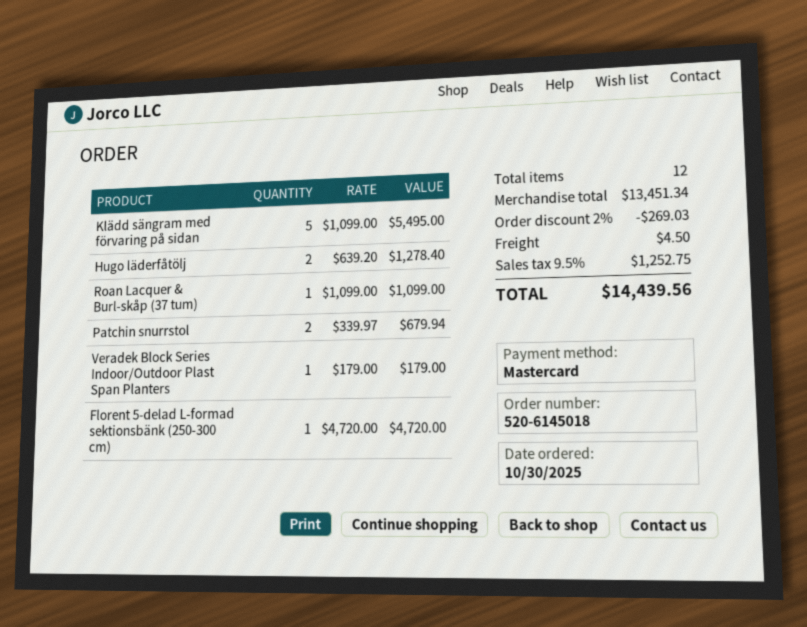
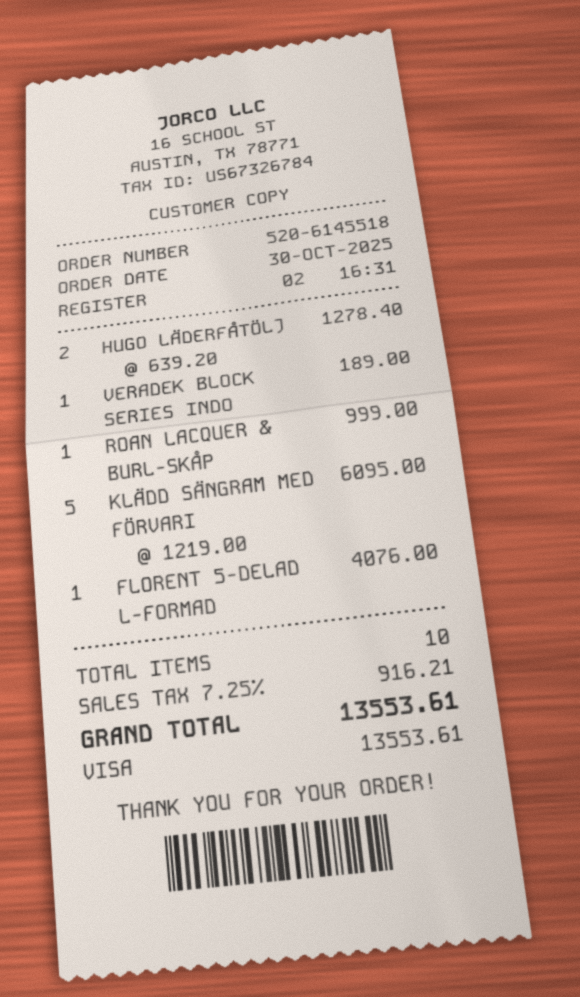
order number: 520-6145018 -> 520-6145518
payment method: Mastercard -> Visa
Klädd sängram med förvaring på sidan: 5 x 1099.00 = 5495.00 -> 5 x 1219.00 = 6095.00
Roan Lacquer & Burl-skåp (37 tum): 1 x 1099.00 = 1099.00 -> 1 x 999.00 = 999.00
Patchin snurrstol: 2 x 339.97 = 679.94 -> none
Veradek Block Series Indoor/Outdoor Plast Span Planters: 1 x 179.00 = 179.00 -> 1 x 189.00 = 189.00
Florent 5-delad L-formad sektionsbänk (250-300 cm): 1 x 4720.00 = 4720.00 -> 1 x 4076.00 = 4076.00
total quantity: 12 -> 10
discount: 2% = 269.03 -> none
shipping: 4.50 -> none
tax: 9.5% = 1252.75 -> 7.25% = 916.21
total: 14439.56 -> 13553.61

